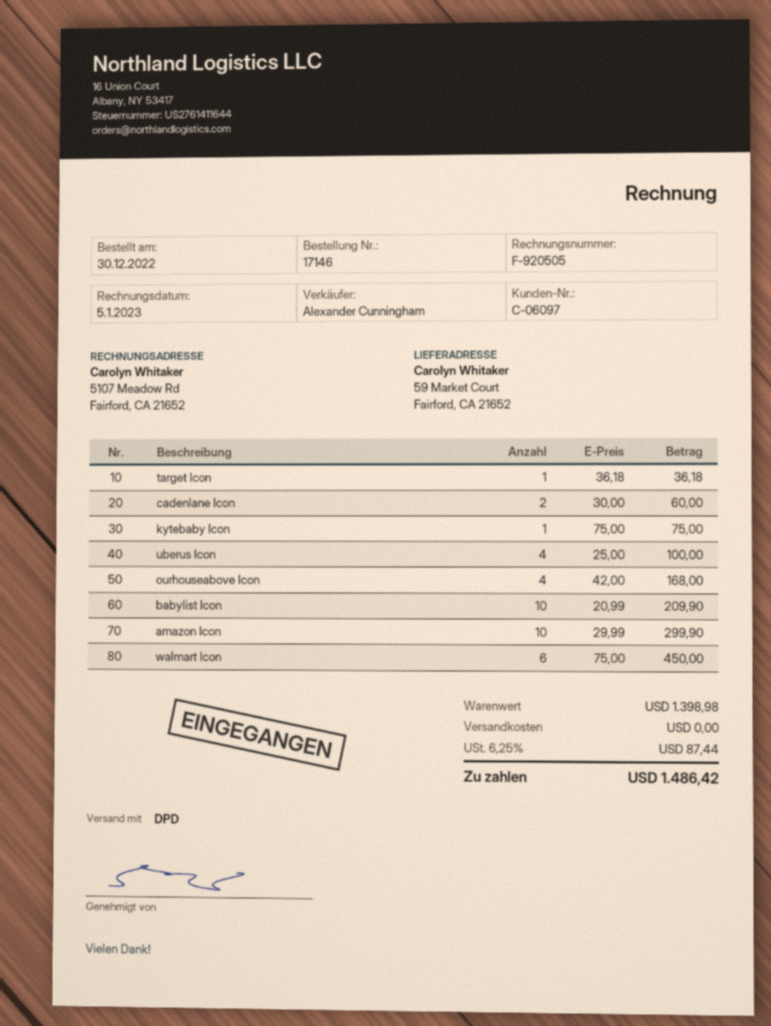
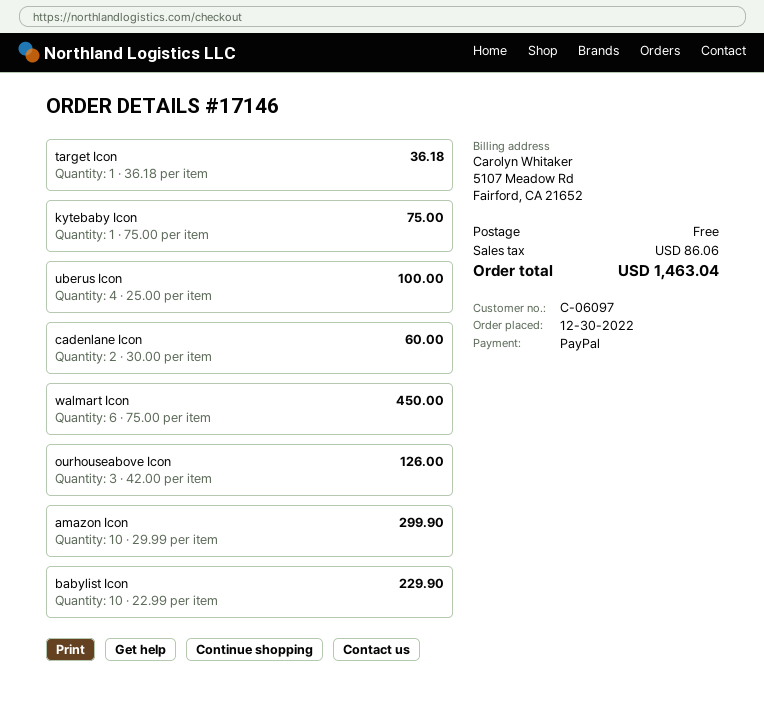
ourhouseabove Icon: 4 x 42.00 = 168.00 -> 3 x 42.00 = 126.00
babylist Icon: 10 x 20.99 = 209.90 -> 10 x 22.99 = 229.90
tax: 87.44 -> 86.06
total: 1486.42 -> 1463.04

